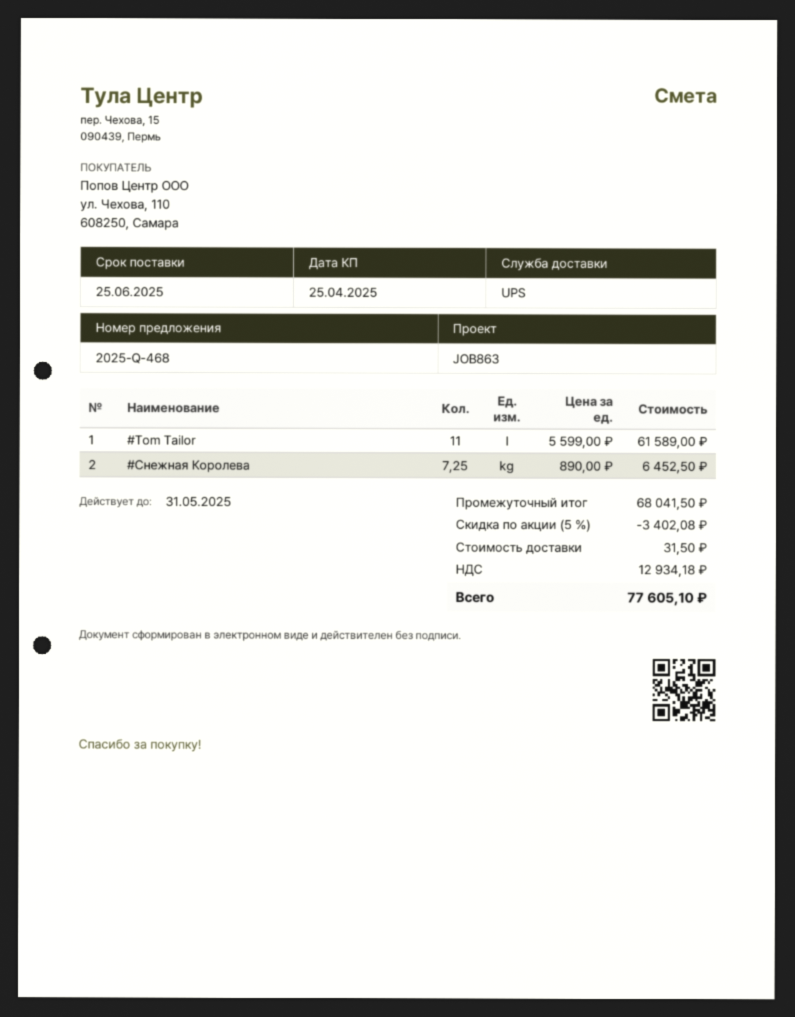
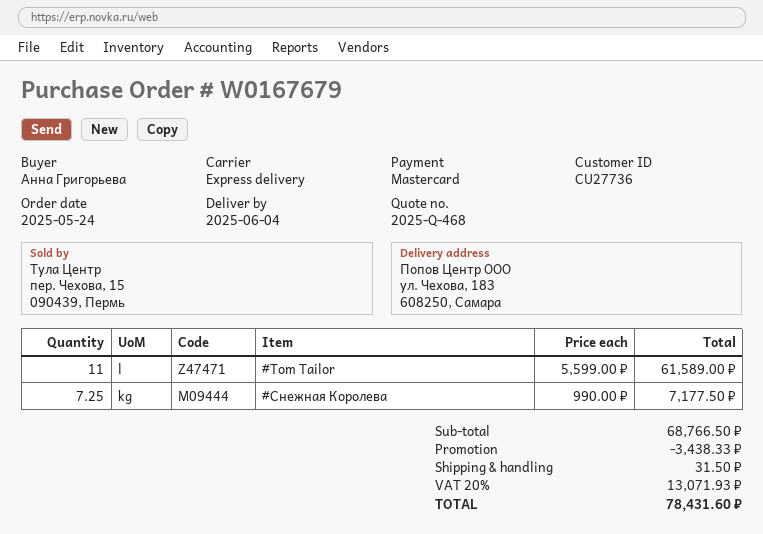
delivery date: 2025-06-25 -> 2025-06-04
shipping method: UPS -> express
#Снежная Королева: 7.25 x 890.00 = 6452.50 -> 7.25 x 990.00 = 7177.50
subtotal: 68041.50 -> 68766.50
discount: 3402.08 -> 3438.33
tax: 12934.18 -> 13071.93
total: 77605.10 -> 78431.60

